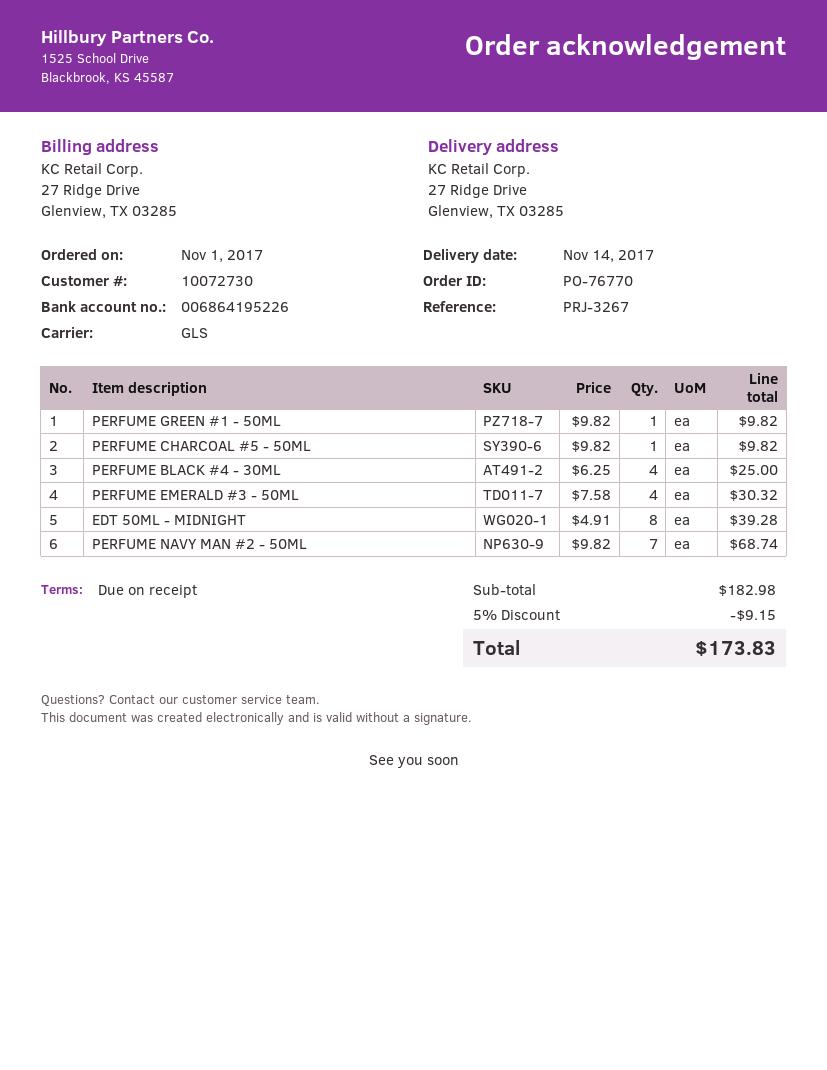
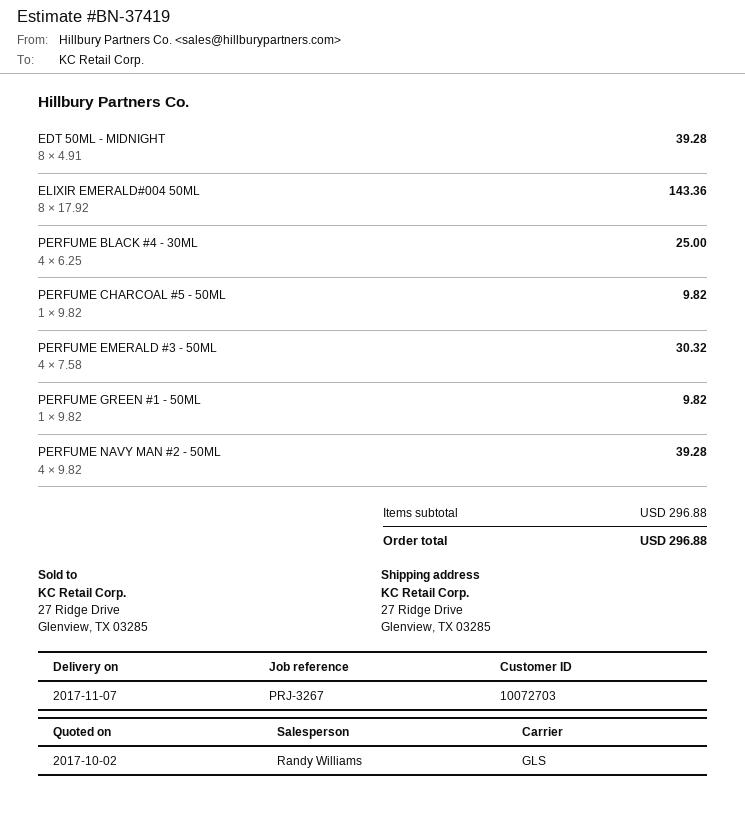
delivery date: 2017-11-14 -> 2017-11-07
customer number: 10072730 -> 10072703
PERFUME NAVY MAN #2 - 50ML: 7 x 9.82 = 68.74 -> 4 x 9.82 = 39.28
ELIXIR EMERALD#004 50ML: none -> 8 x 17.92 = 143.36
subtotal: 182.98 -> 296.88
discount: 5% = 9.15 -> none
total: 173.83 -> 296.88

